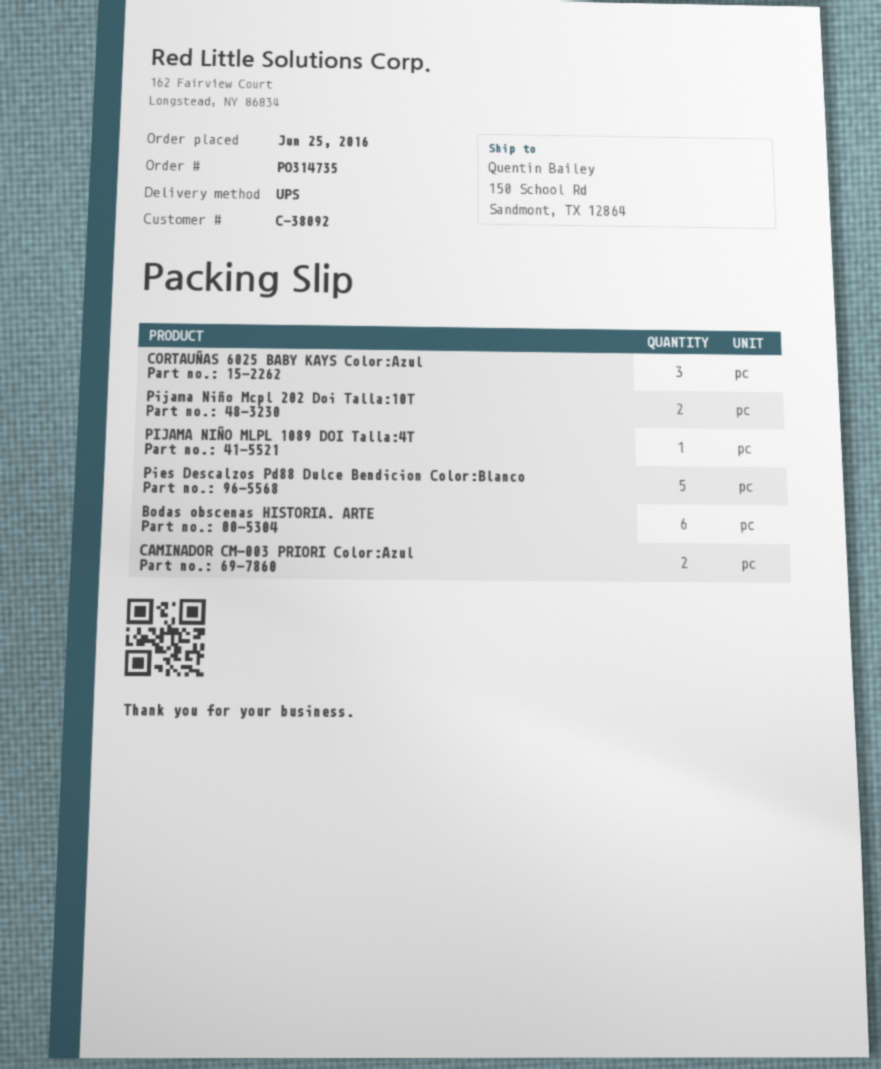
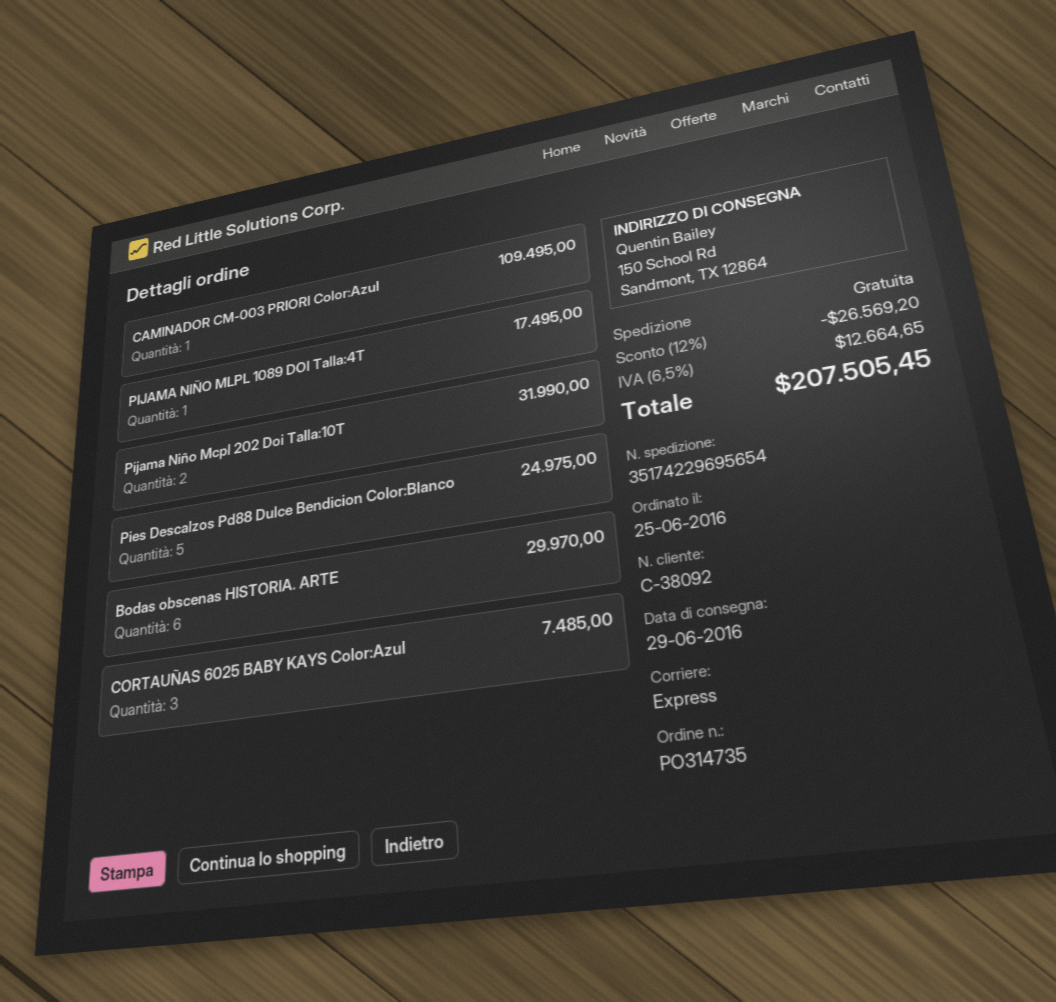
shipping method: UPS -> express
CAMINADOR CM-003 PRIORI Color:Azul: 2 -> 1

